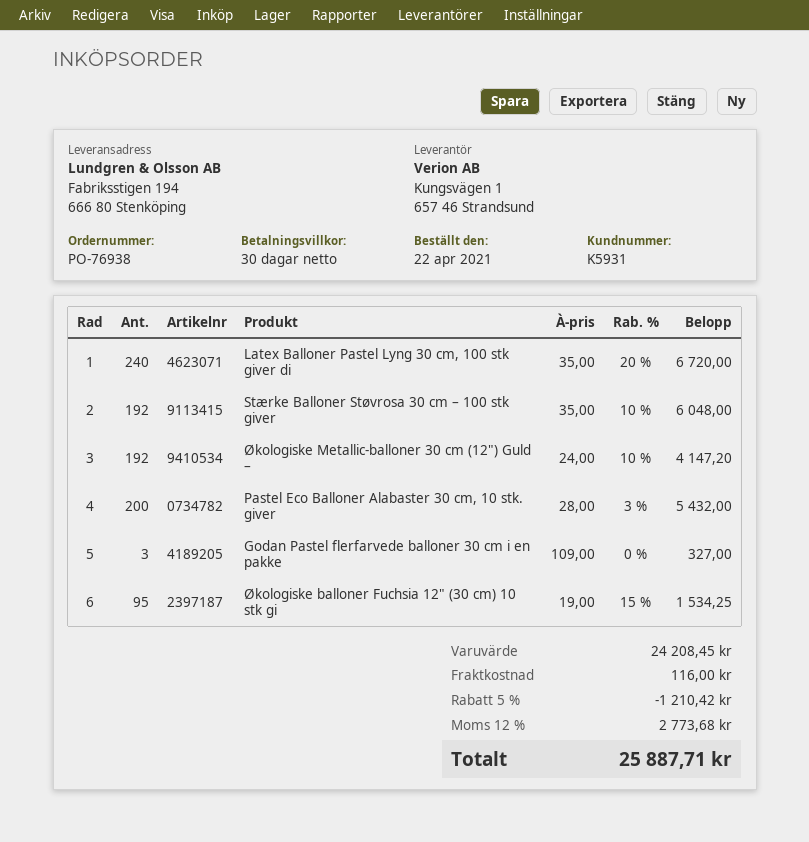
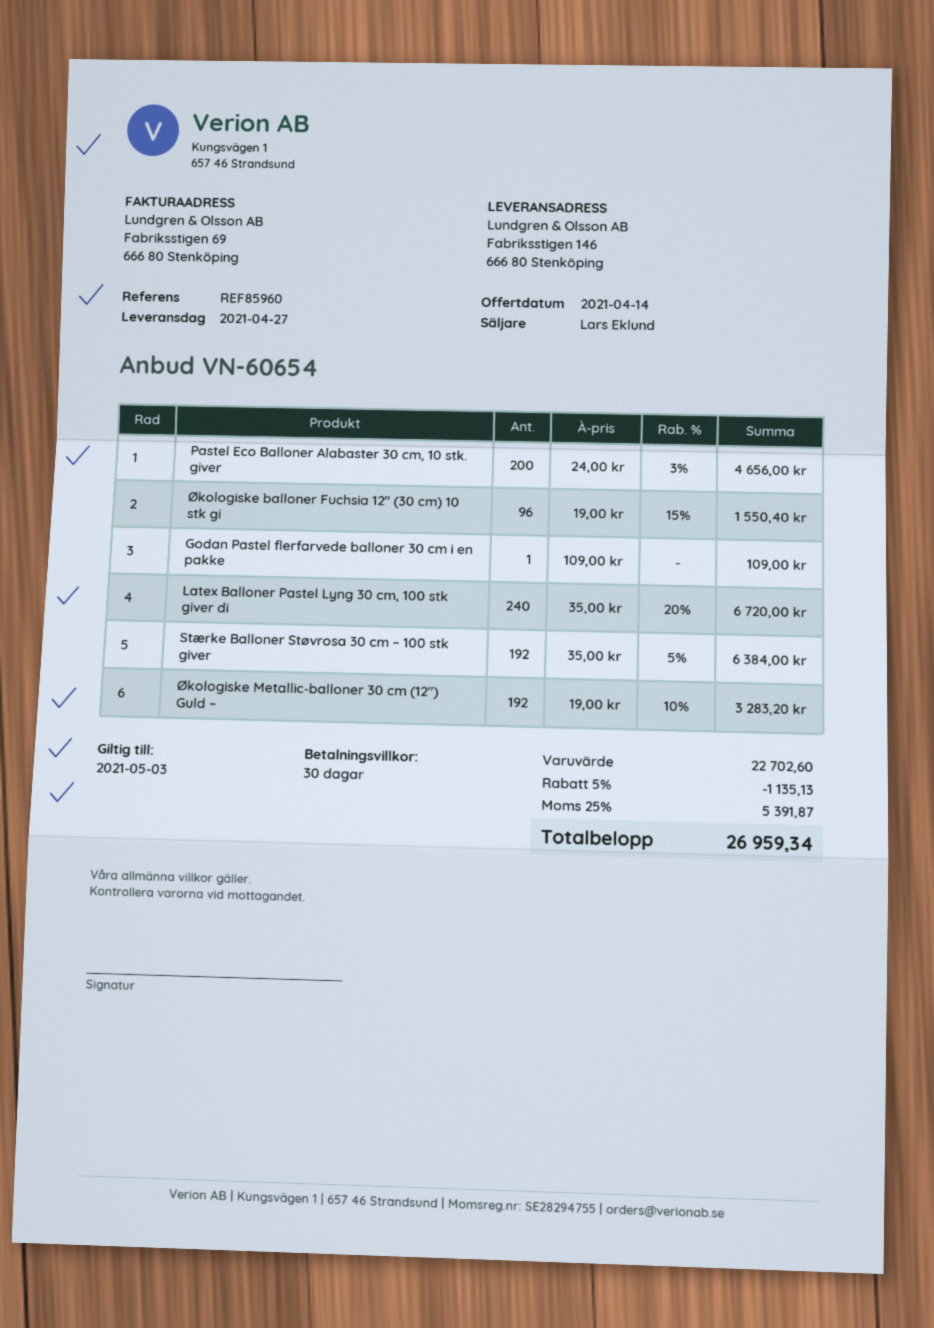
ship to: Fabriksstigen 194, 666 80 Stenköping -> Fabriksstigen 146, 666 80 Stenköping
Stærke Balloner Støvrosa 30 cm – 100 stk giver: 192 x 35.00 - 10% = 6048.00 -> 192 x 35.00 - 5% = 6384.00
Økologiske Metallic-balloner 30 cm (12") Guld –: 192 x 24.00 - 10% = 4147.20 -> 192 x 19.00 - 10% = 3283.20
Pastel Eco Balloner Alabaster 30 cm, 10 stk. giver: 200 x 28.00 - 3% = 5432.00 -> 200 x 24.00 - 3% = 4656.00
Godan Pastel flerfarvede balloner 30 cm i en pakke: 3 x 109.00 = 327.00 -> 1 x 109.00 = 109.00
Økologiske balloner Fuchsia 12" (30 cm) 10 stk gi: 95 x 19.00 - 15% = 1534.25 -> 96 x 19.00 - 15% = 1550.40
subtotal: 24208.45 -> 22702.60
discount: 5% = 1210.42 -> 5% = 1135.13
shipping: 116.00 -> none
tax: 12% = 2773.68 -> 25% = 5391.87
total: 25887.71 -> 26959.34

